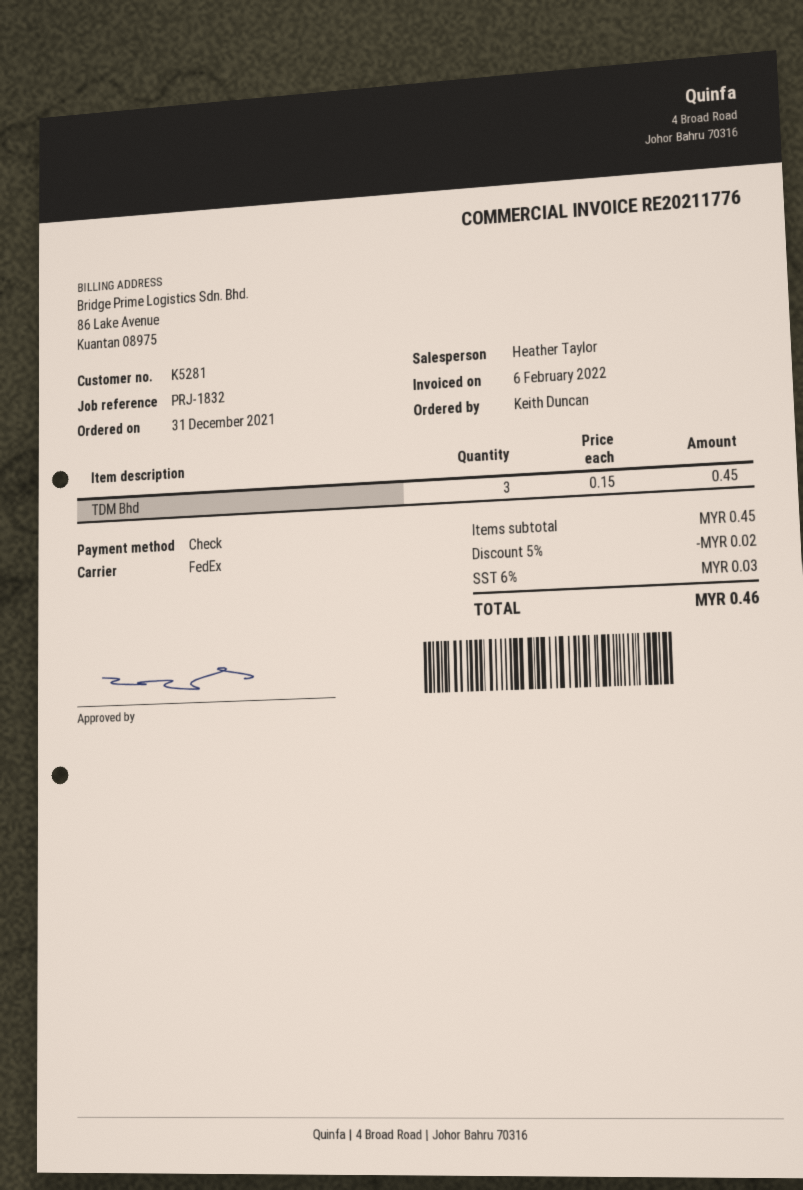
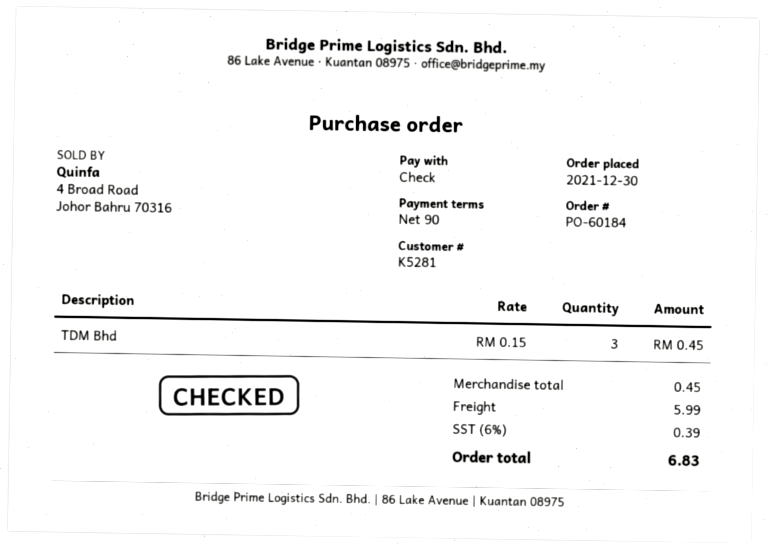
order date: 2021-12-31 -> 2021-12-30
discount: 5% = 0.02 -> none
shipping: none -> 5.99
tax: 6% = 0.03 -> 6% = 0.39
total: 0.46 -> 6.83

